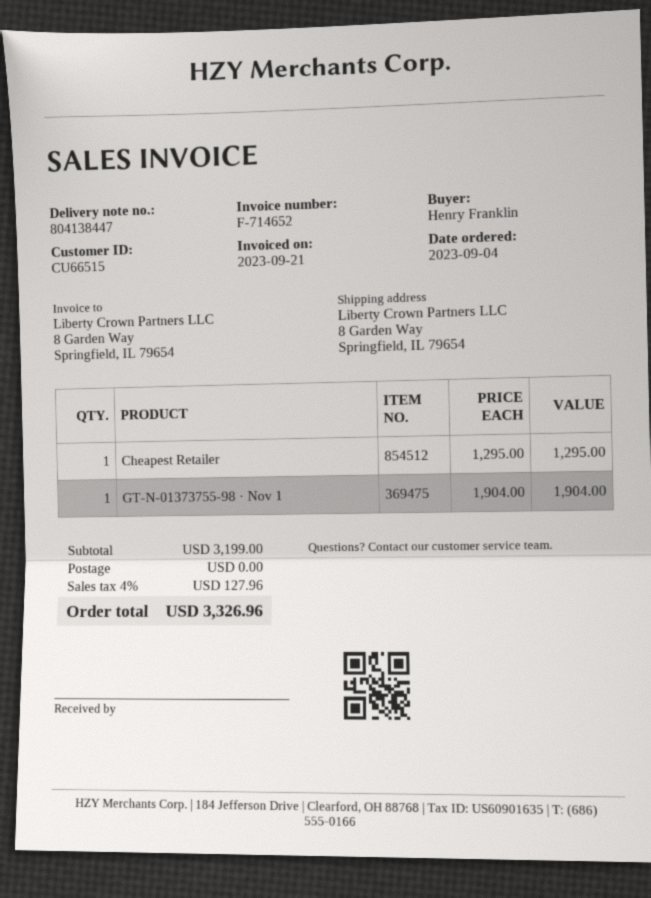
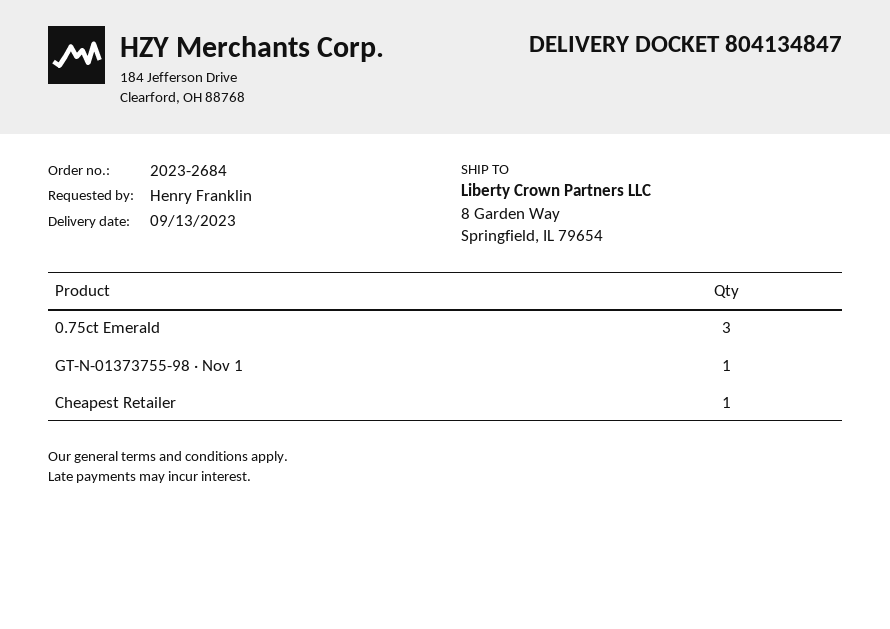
delivery note number: 804138447 -> 804134847
0.75ct Emerald: none -> 3

